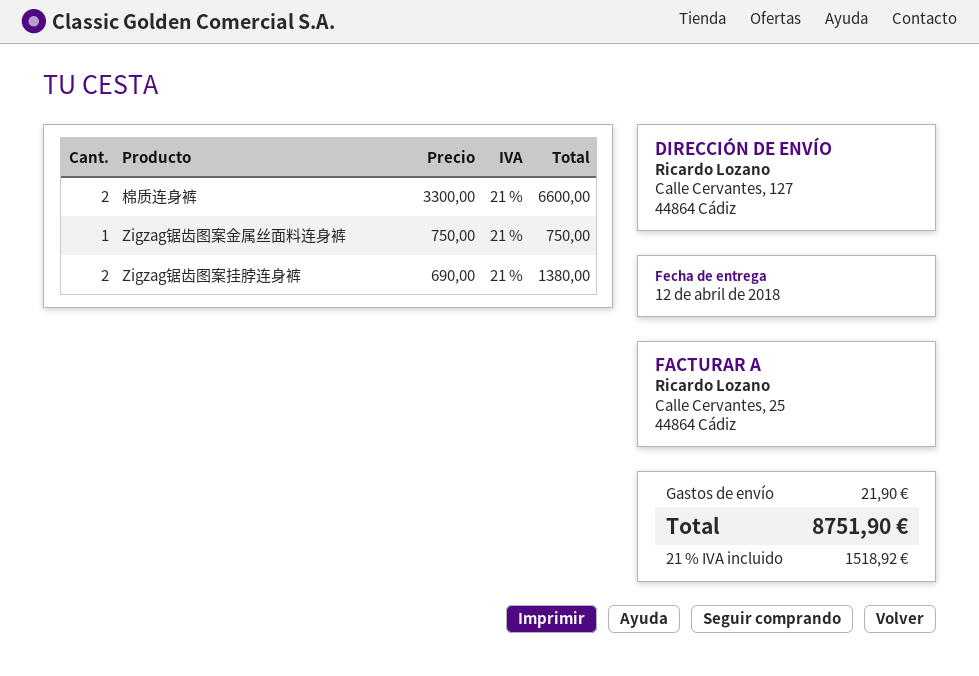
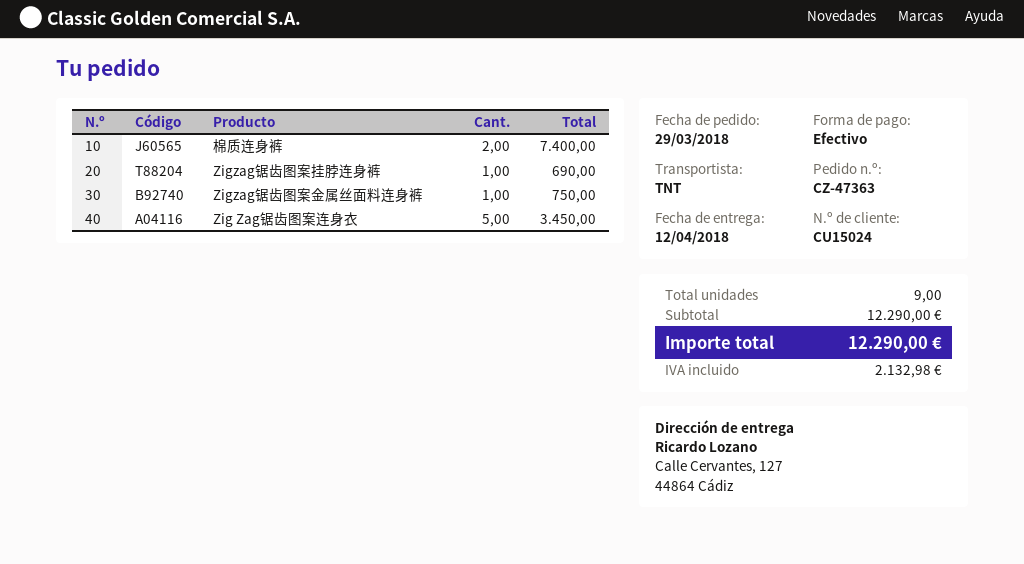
棉质连身裤: 2 for 6600.00 -> 2 for 7400.00
Zigzag锯齿图案挂脖连身裤: 2 for 1380.00 -> 1 for 690.00
Zig Zag锯齿图案连身衣: none -> 5 for 3450.00
shipping: 21.90 -> none
tax: 1518.92 -> 2132.98
total: 8751.90 -> 12290.00

